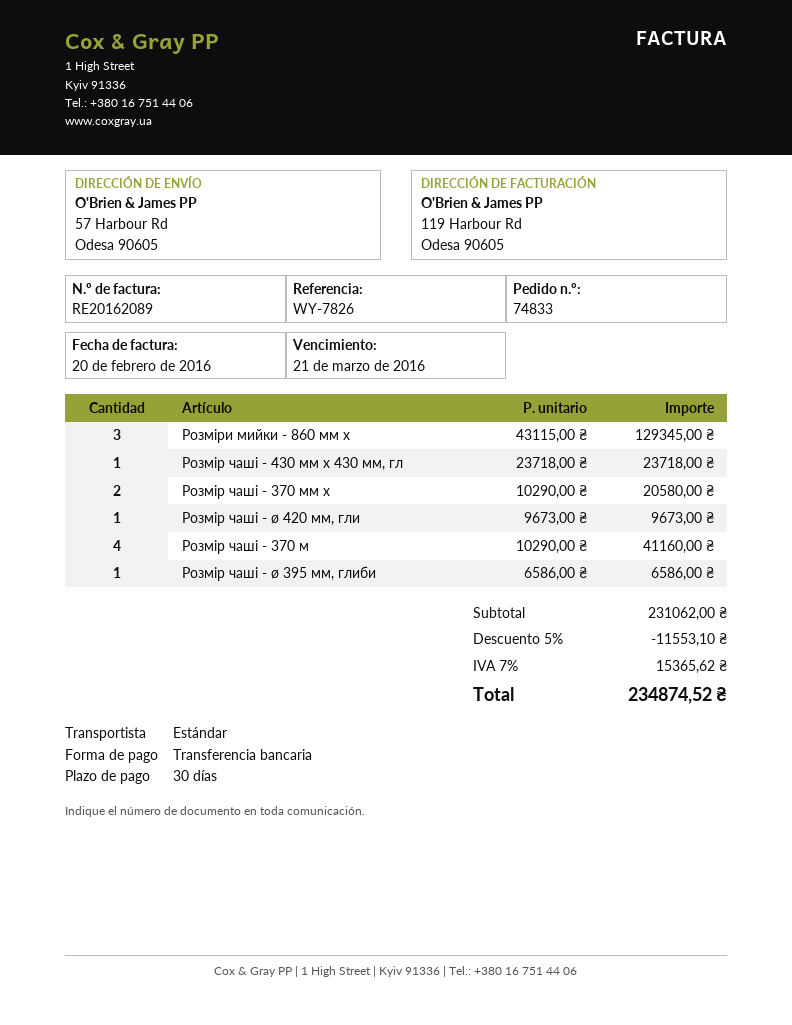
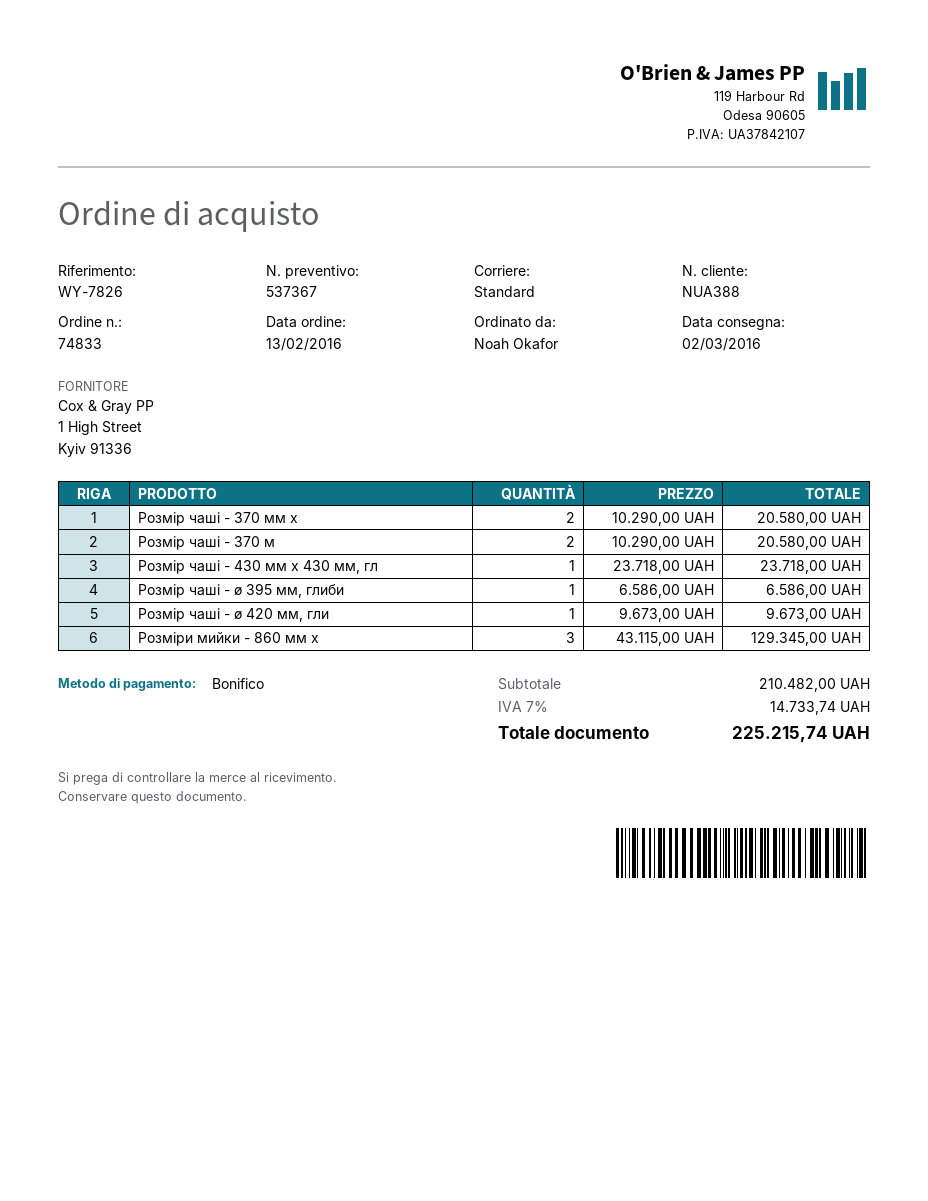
Розмір чаші - 370 м: 4 x 10290.00 = 41160.00 -> 2 x 10290.00 = 20580.00
subtotal: 231062.00 -> 210482.00
discount: 5% = 11553.10 -> none
tax: 7% = 15365.62 -> 7% = 14733.74
total: 234874.52 -> 225215.74

